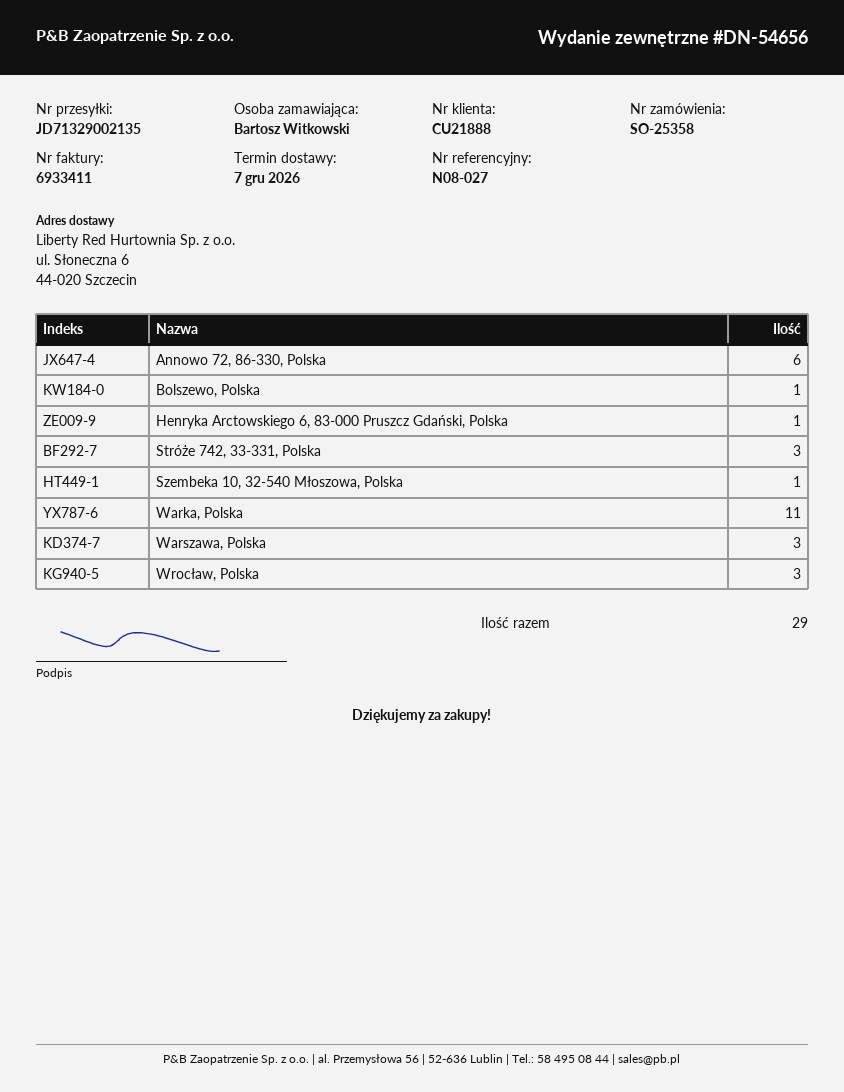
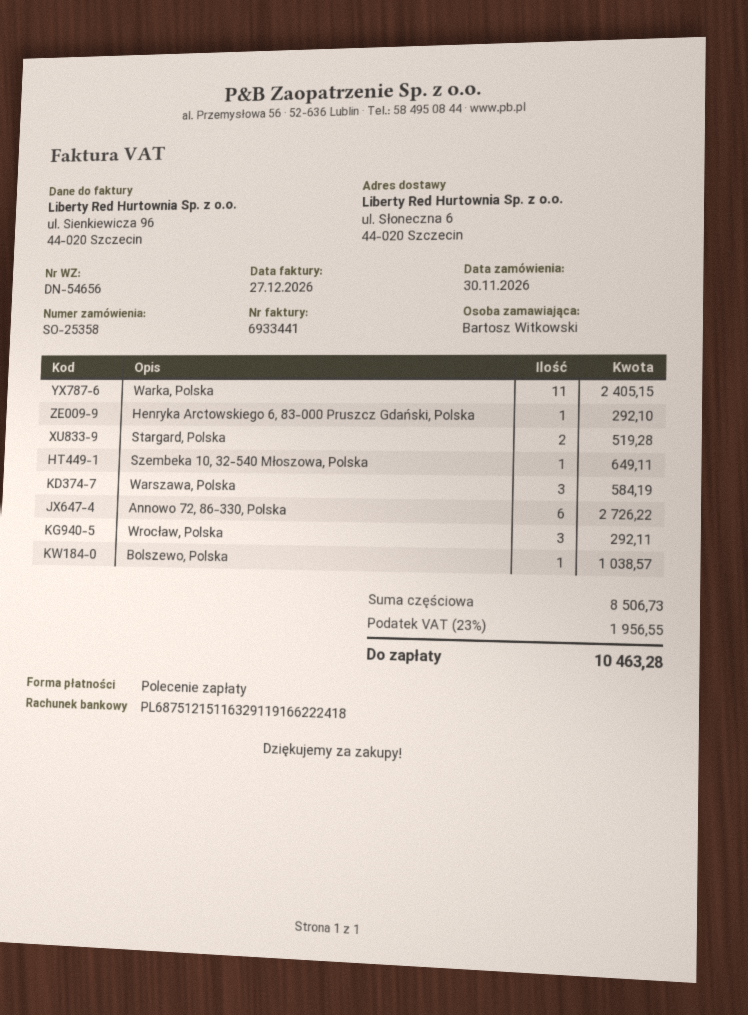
invoice number: 6933411 -> 6933441
Stróże 742, 33-331, Polska: 3 -> none
Stargard, Polska: none -> 2

